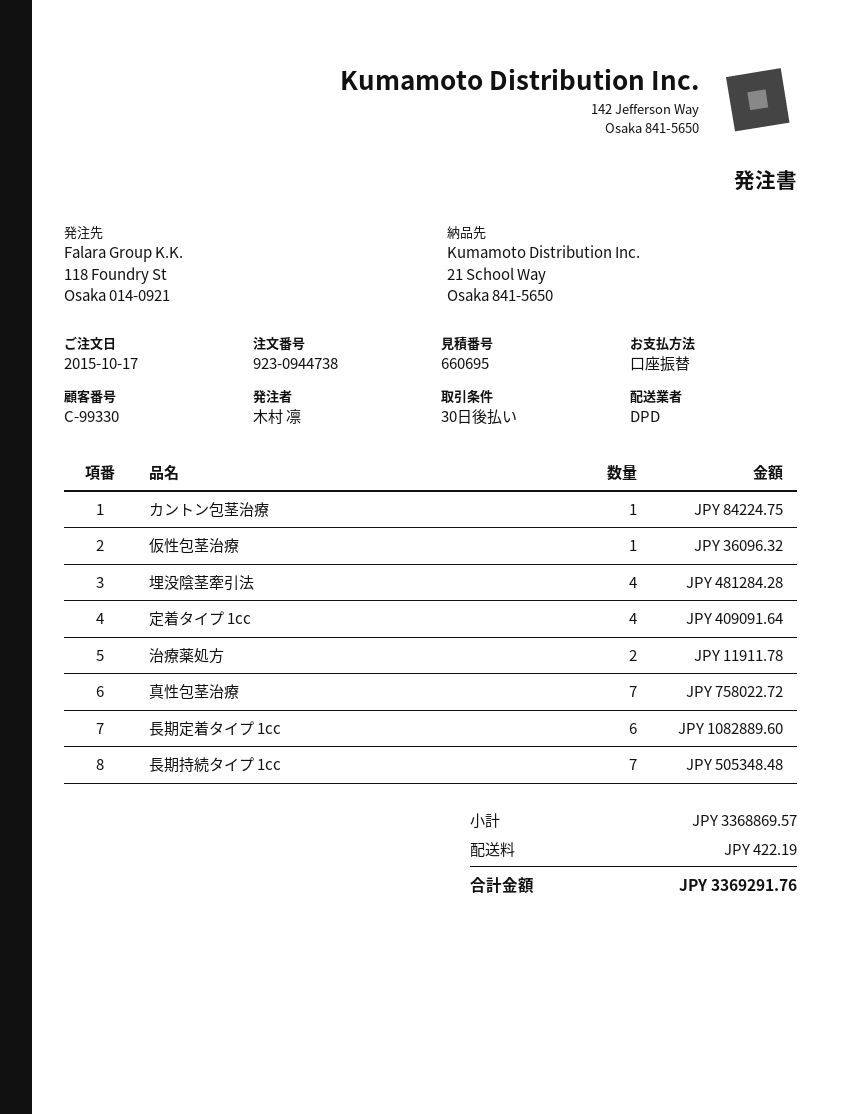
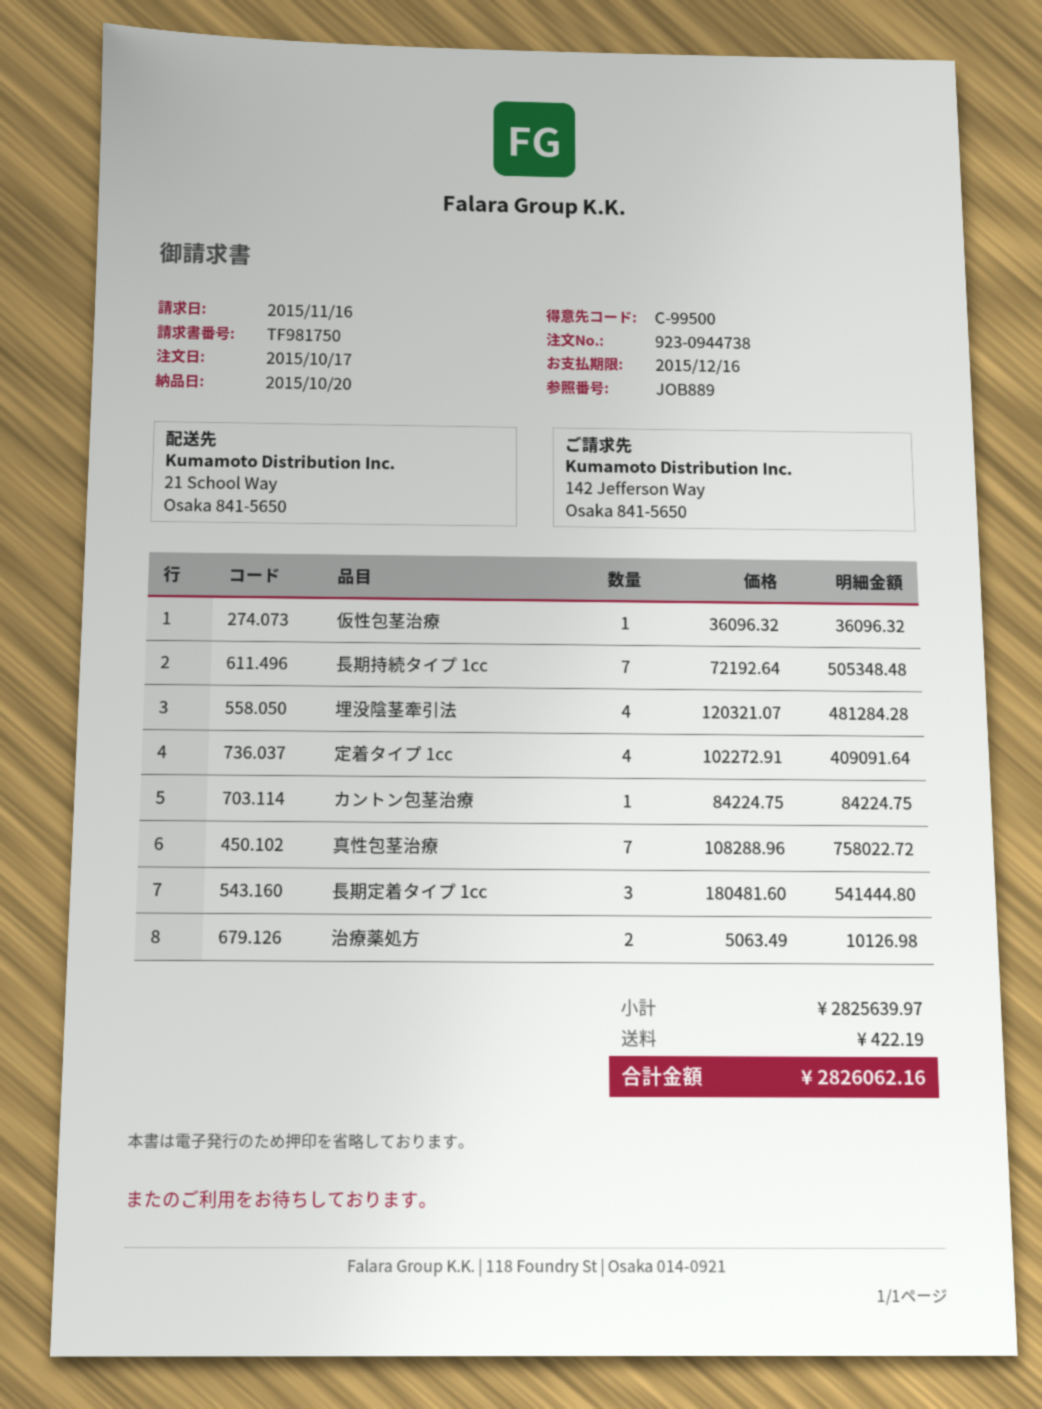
customer number: C-99330 -> C-99500
治療薬処方: 2 for 11911.78 -> 2 for 10126.98
長期定着タイプ 1cc: 6 for 1082889.60 -> 3 for 541444.80
subtotal: 3368869.57 -> 2825639.97
total: 3369291.76 -> 2826062.16

